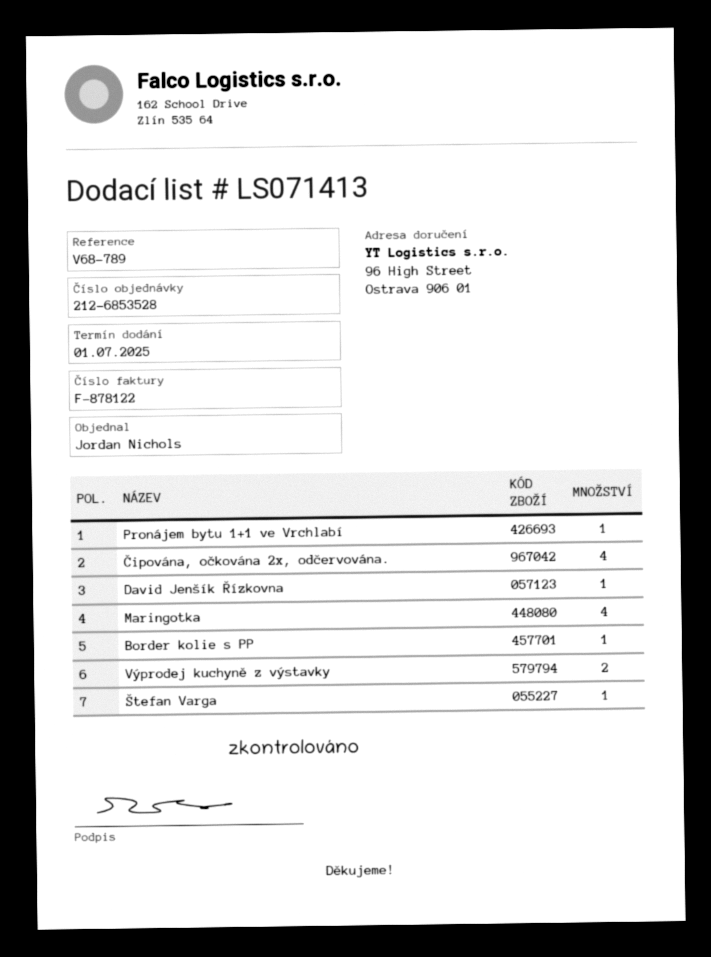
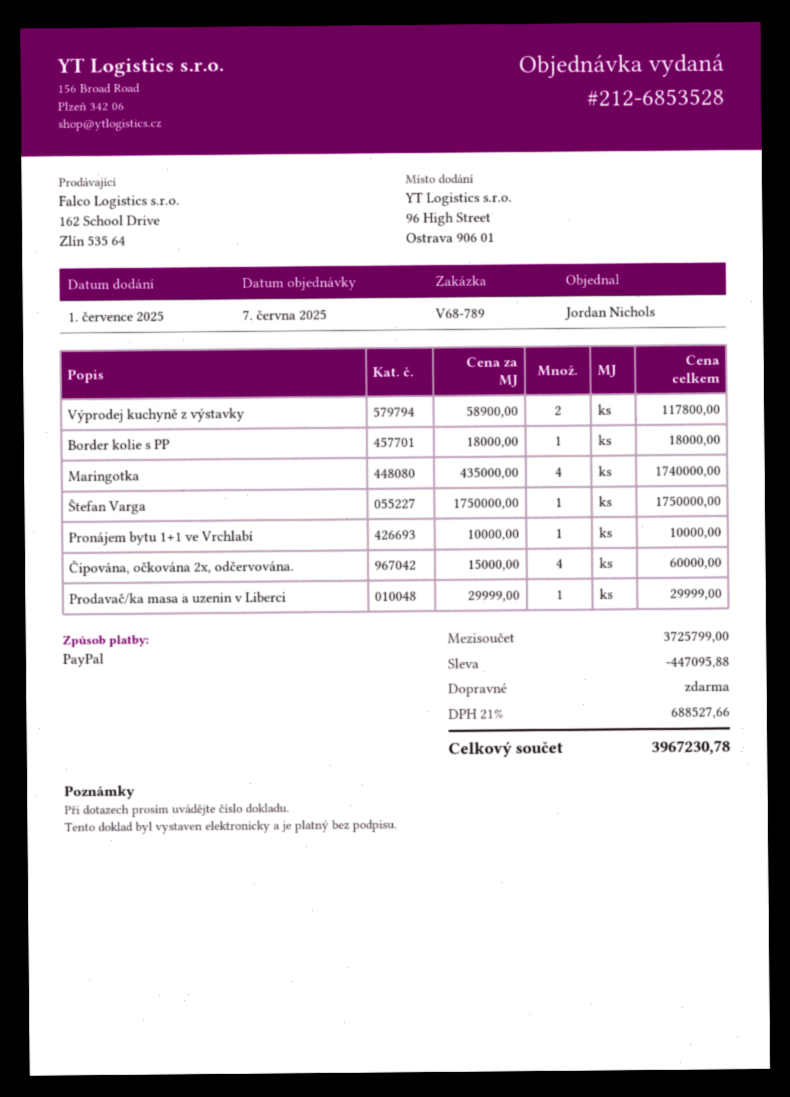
David Jenšík Řízkovna: 1 -> none
Prodavač/ka masa a uzenin v Liberci: none -> 1

